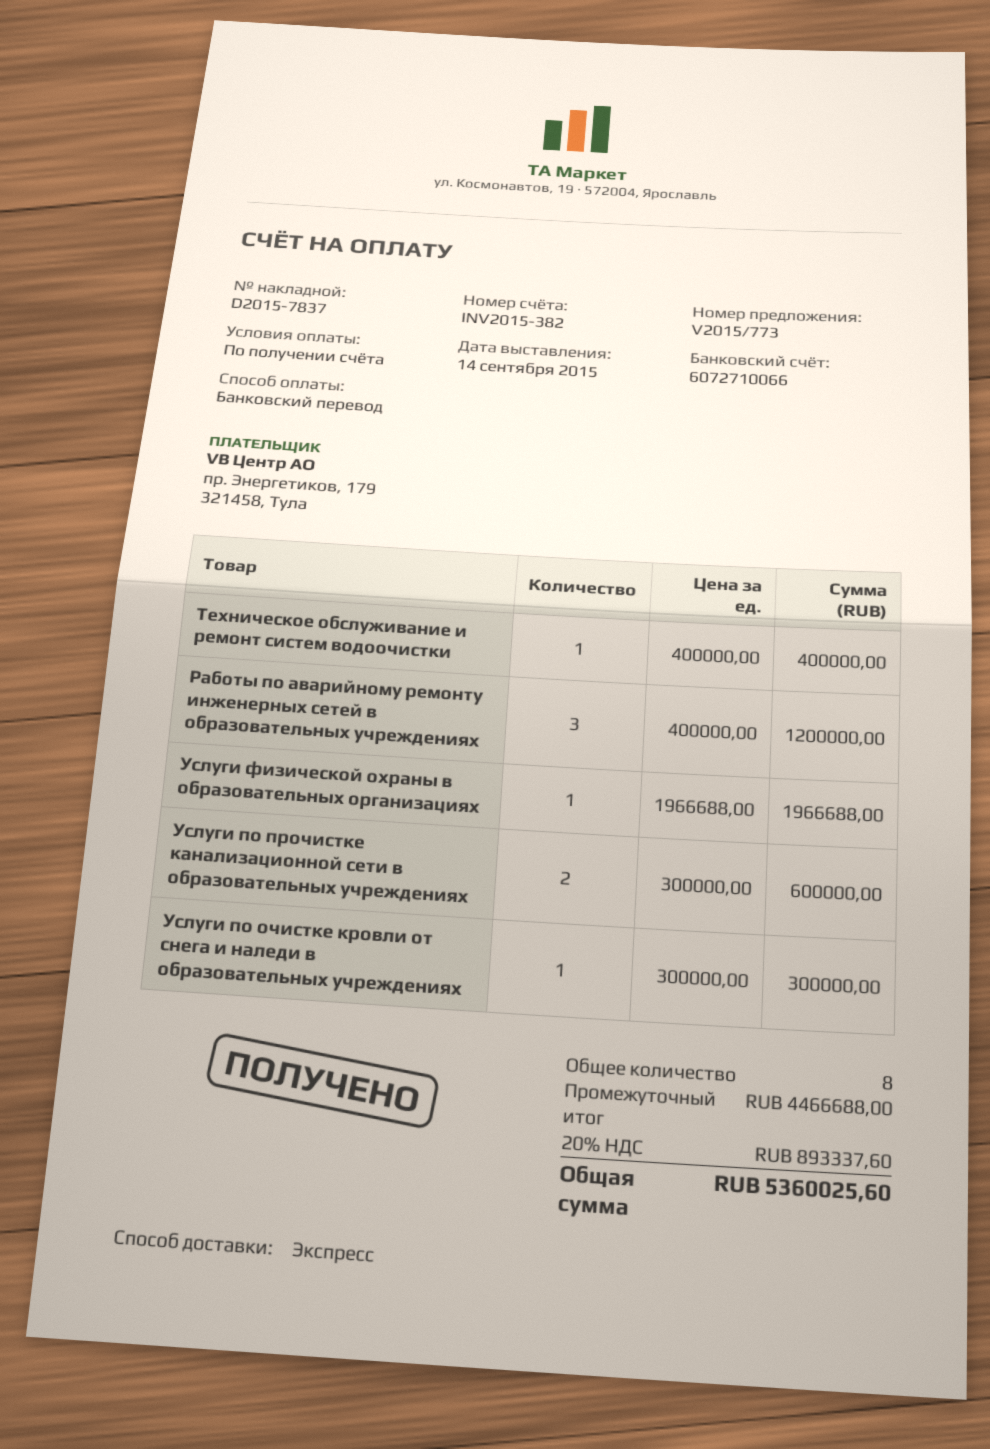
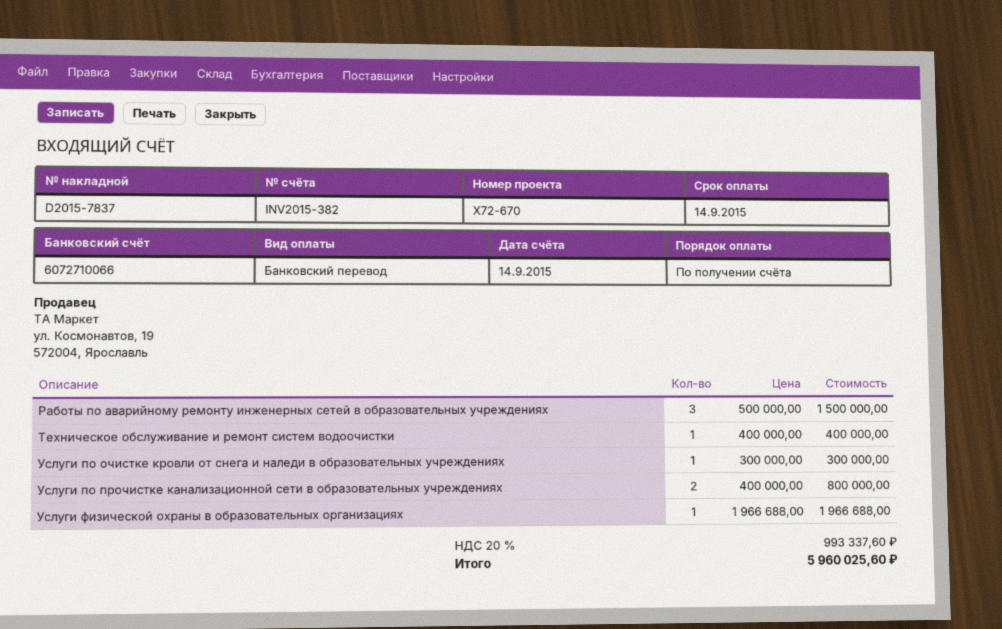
Работы по аварийному ремонту инженерных сетей в образовательных учреждениях: 3 x 400000.00 = 1200000.00 -> 3 x 500000.00 = 1500000.00
Услуги по прочистке канализационной сети в образовательных учреждениях: 2 x 300000.00 = 600000.00 -> 2 x 400000.00 = 800000.00
tax: 20% = 893337.60 -> 20% = 993337.60
total: 5360025.60 -> 5960025.60

